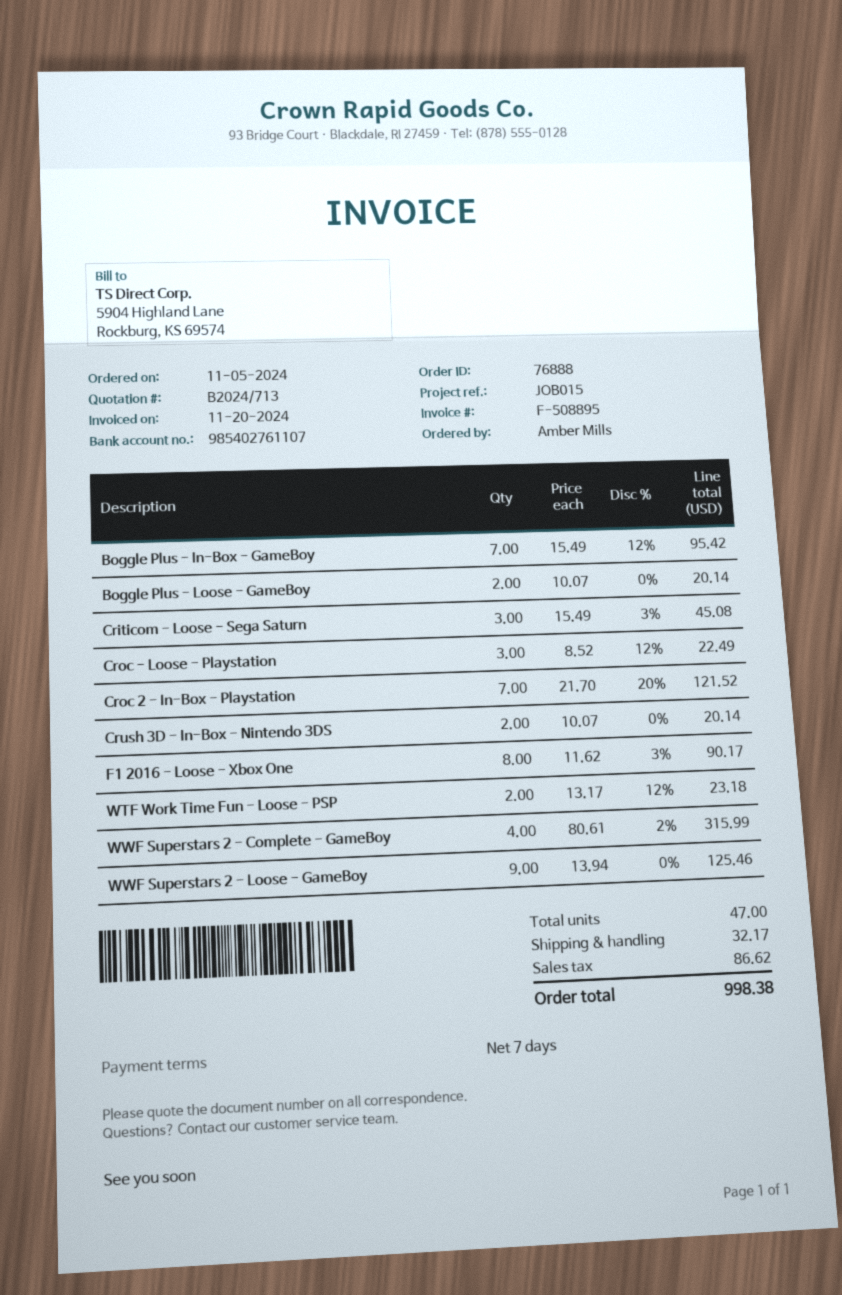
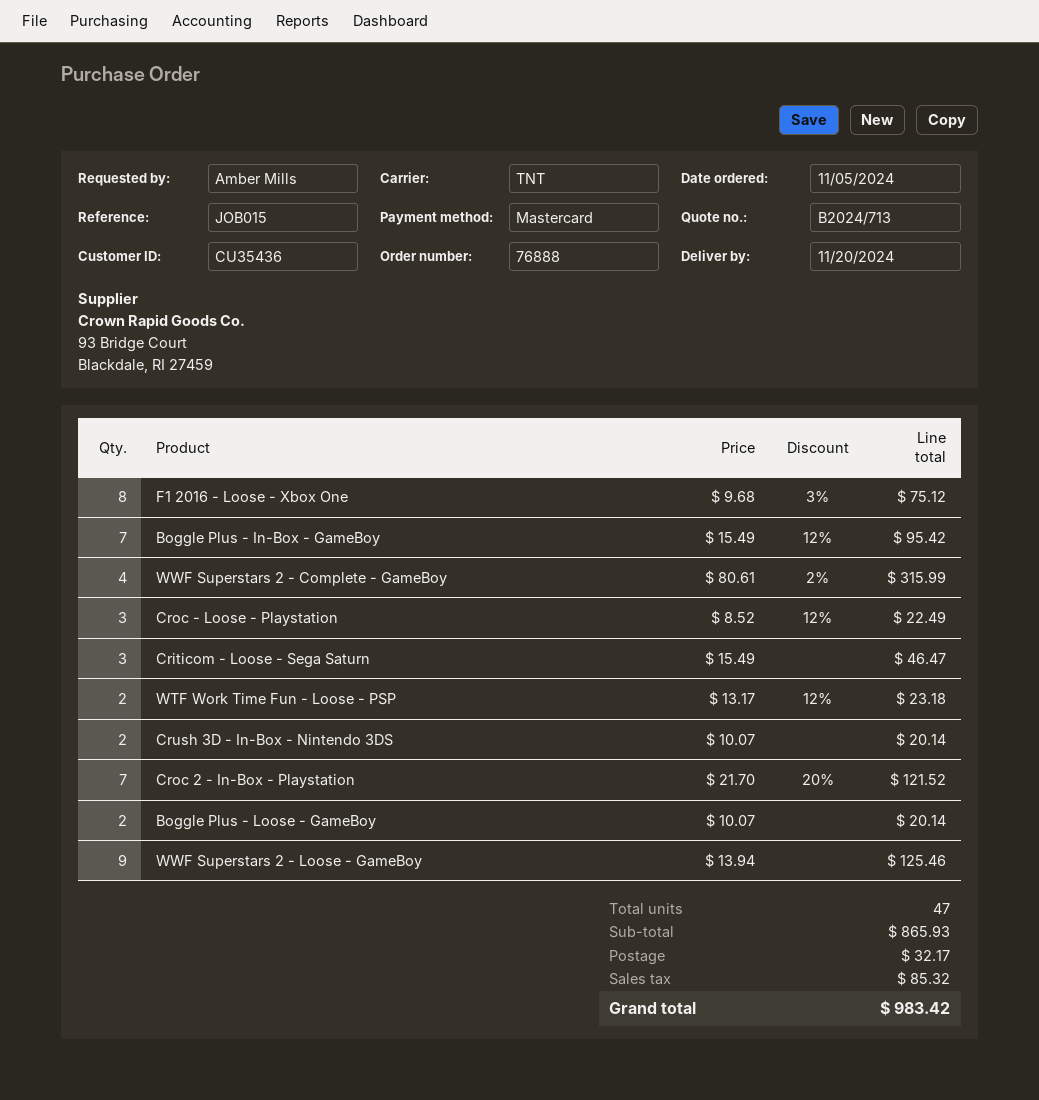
Criticom - Loose - Sega Saturn: 3 x 15.49 - 3% = 45.08 -> 3 x 15.49 = 46.47
F1 2016 - Loose - Xbox One: 8 x 11.62 - 3% = 90.17 -> 8 x 9.68 - 3% = 75.12
tax: 86.62 -> 85.32
total: 998.38 -> 983.42

